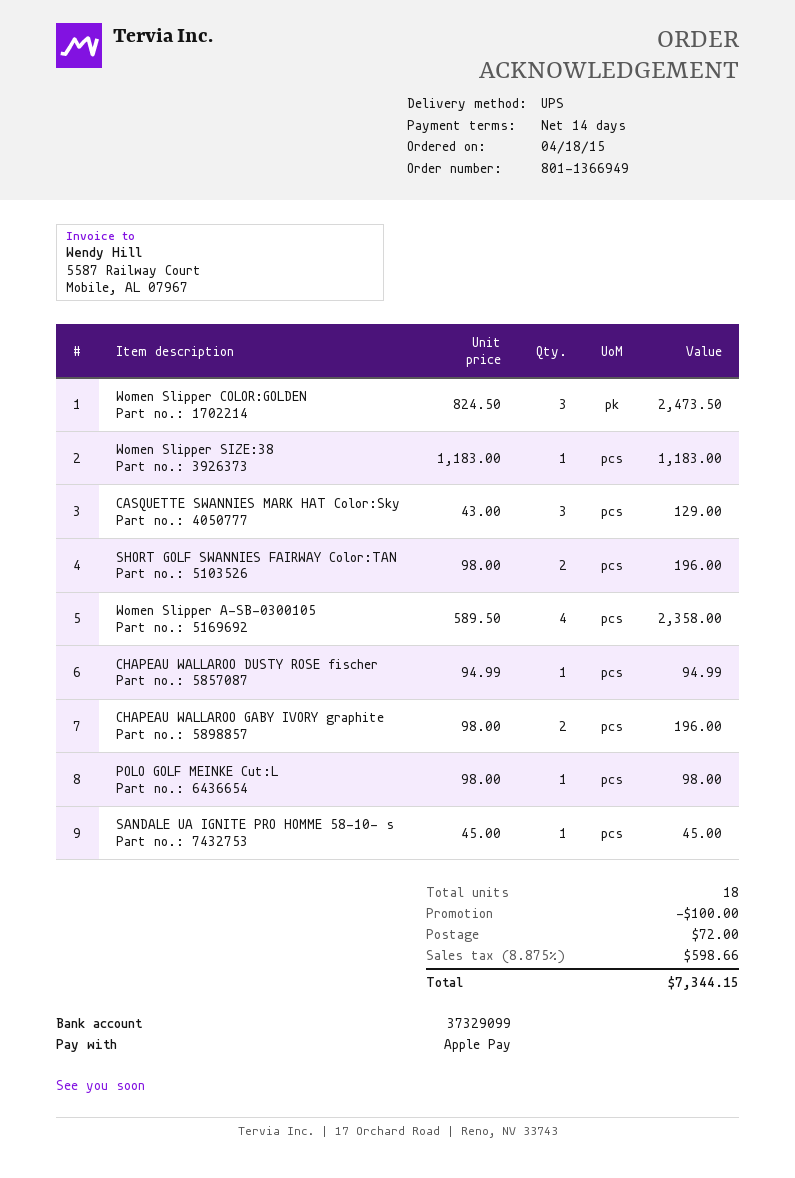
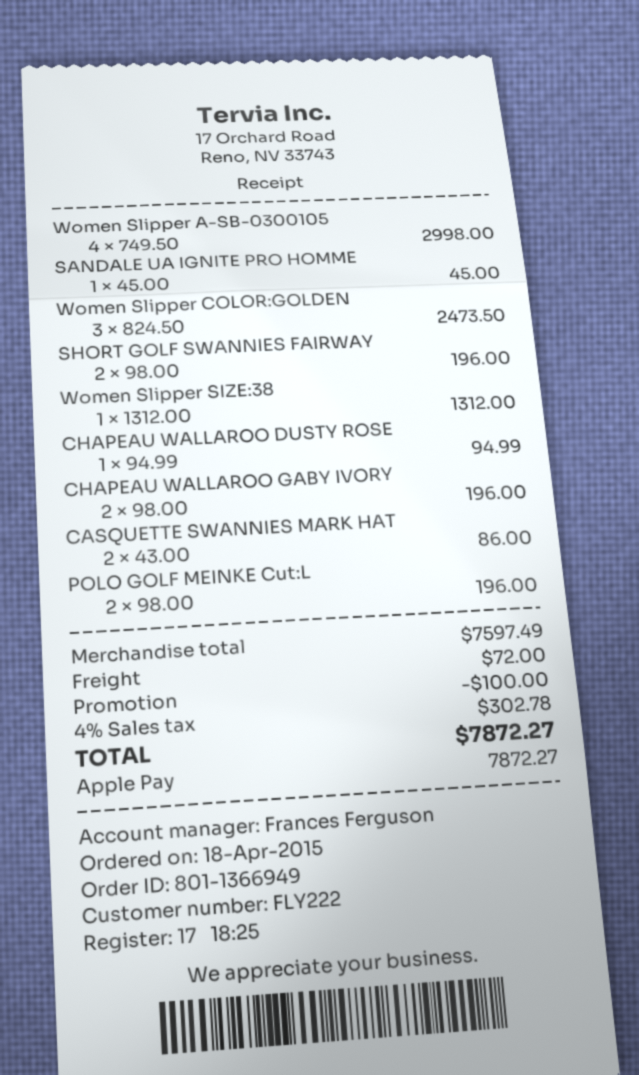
Women Slipper SIZE:38: 1 x 1183.00 = 1183.00 -> 1 x 1312.00 = 1312.00
CASQUETTE SWANNIES MARK HAT Color:Sky: 3 x 43.00 = 129.00 -> 2 x 43.00 = 86.00
Women Slipper A-SB-0300105: 4 x 589.50 = 2358.00 -> 4 x 749.50 = 2998.00
POLO GOLF MEINKE Cut:L: 1 x 98.00 = 98.00 -> 2 x 98.00 = 196.00
tax: 8.875% = 598.66 -> 4% = 302.78
total: 7344.15 -> 7872.27

